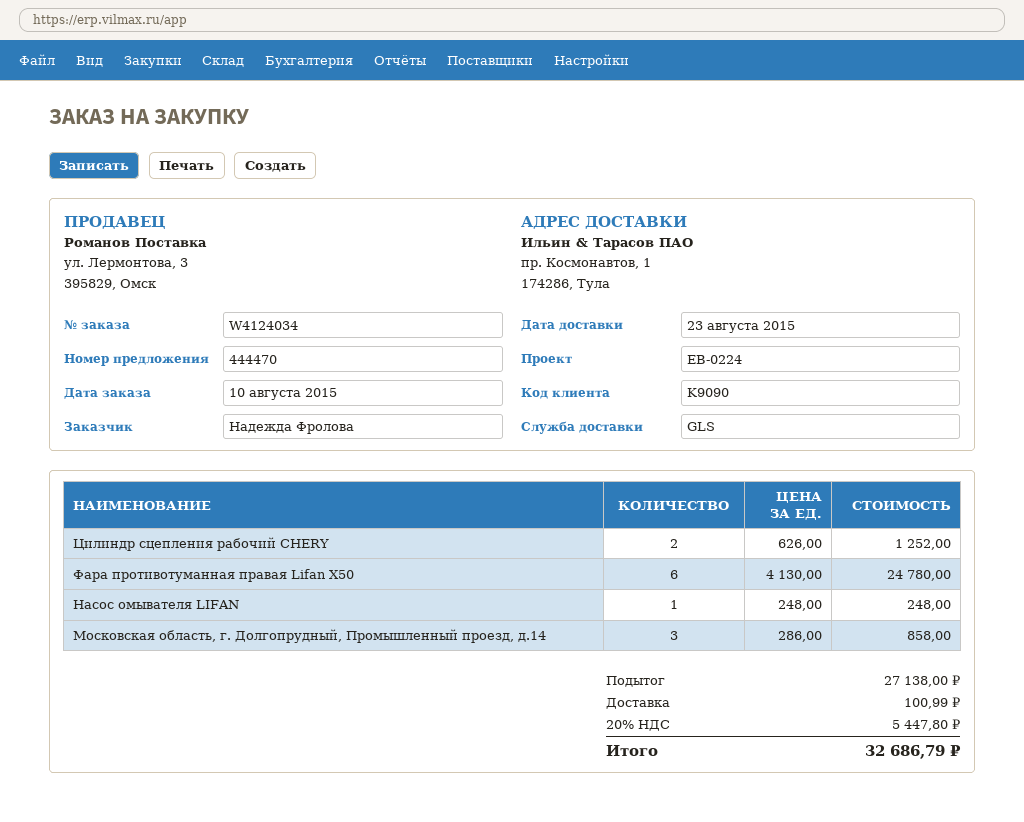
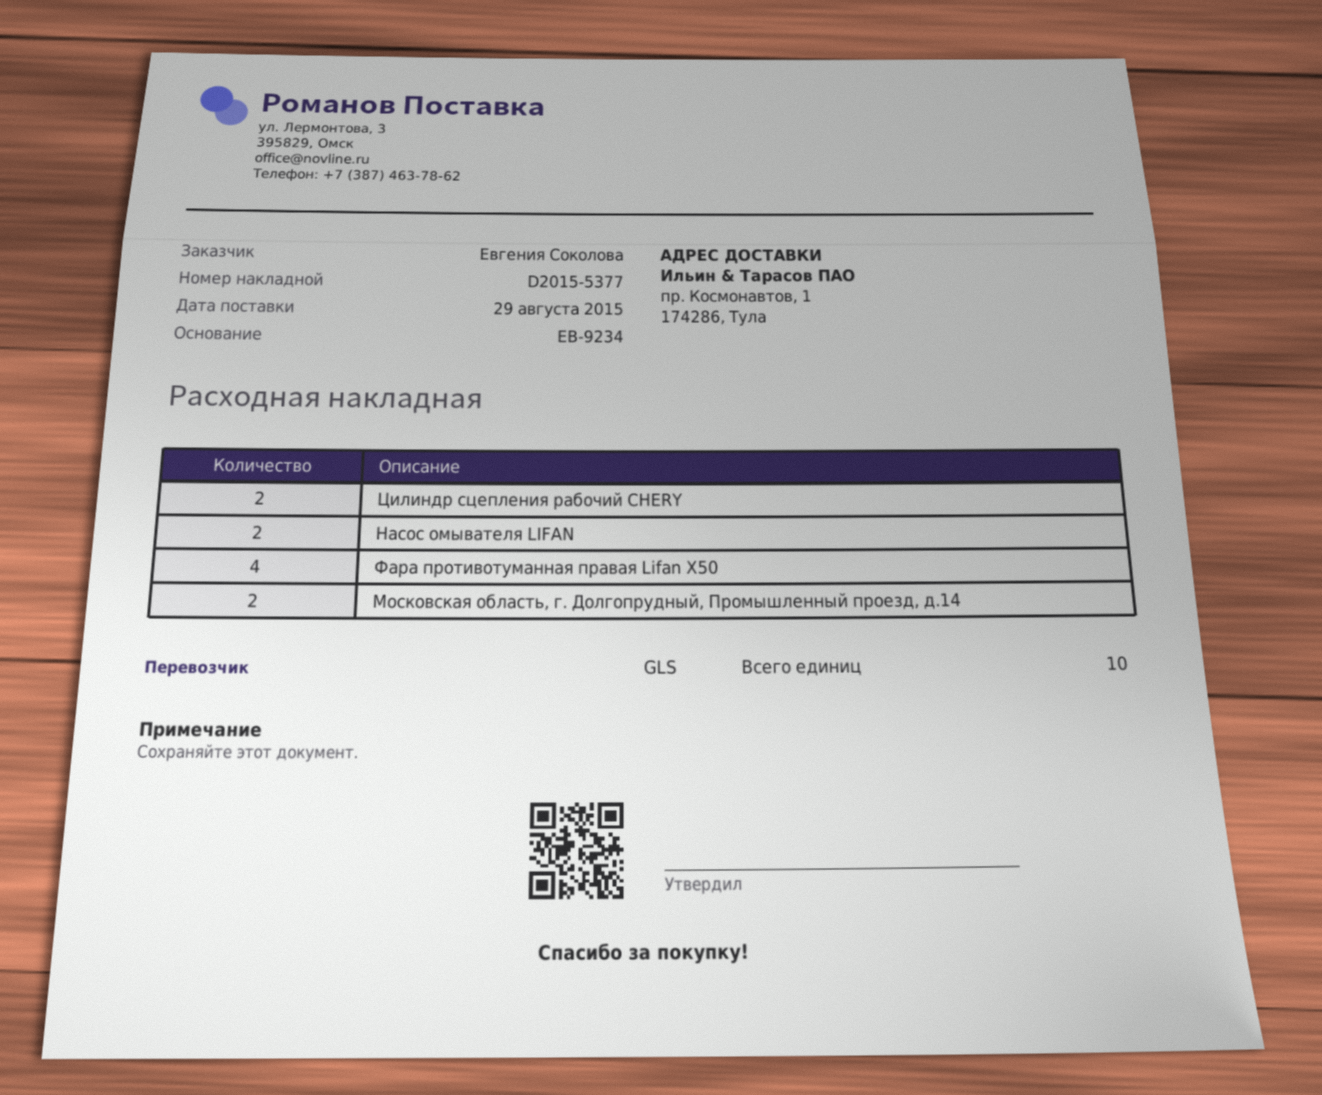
delivery date: 2015-08-23 -> 2015-08-29
reference: EB-0224 -> EB-9234
ordered by: Надежда Фролова -> Евгения Соколова
Фара противотуманная правая Lifan X50: 6 -> 4
Насос омывателя LIFAN: 1 -> 2
Московская область, г. Долгопрудный, Промышленный проезд, д.14: 3 -> 2

